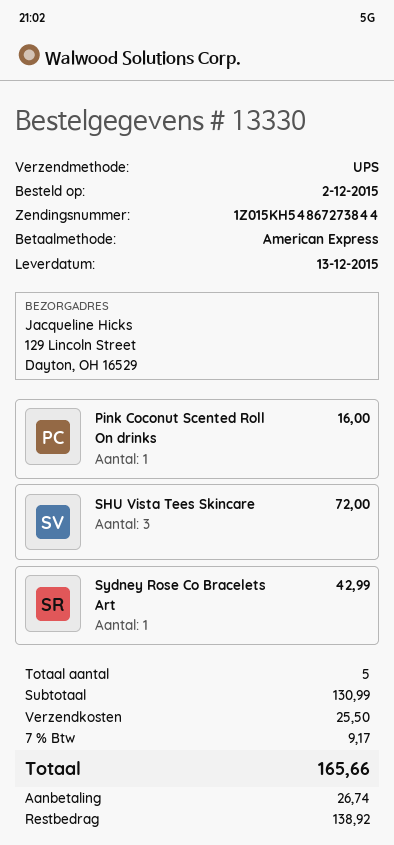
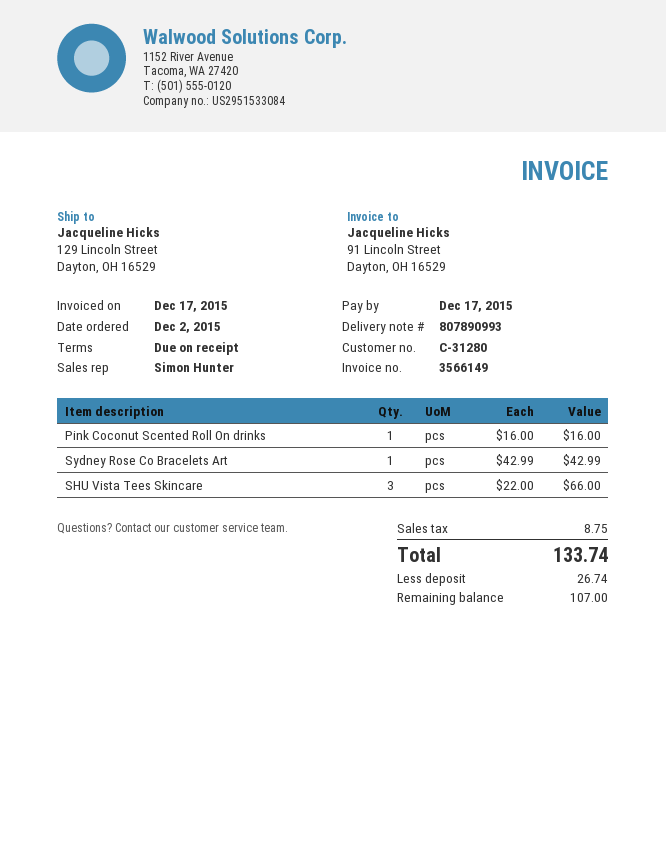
SHU Vista Tees Skincare: 3 for 72.00 -> 3 for 66.00
shipping: 25.50 -> none
tax: 9.17 -> 8.75
total: 165.66 -> 133.74
balance: 138.92 -> 107.00

